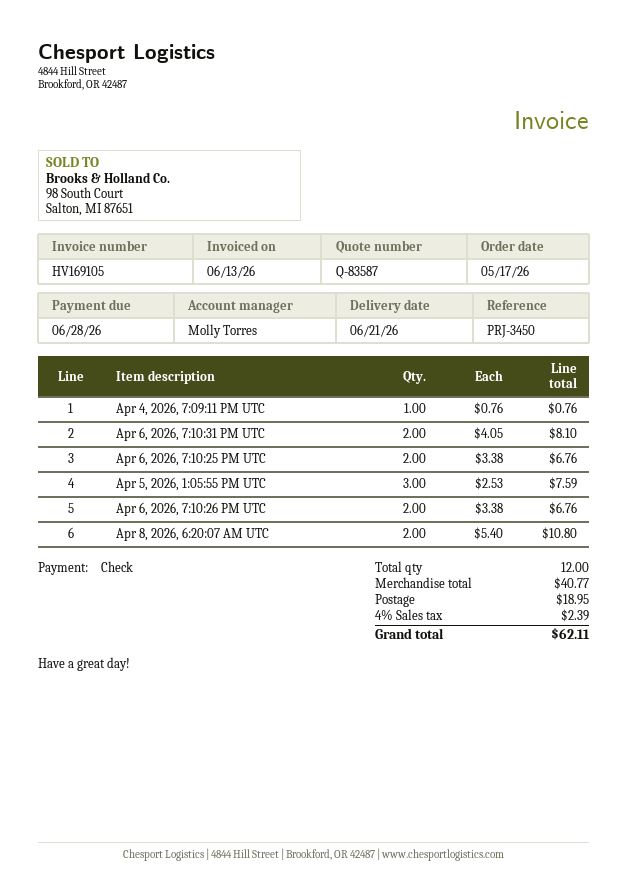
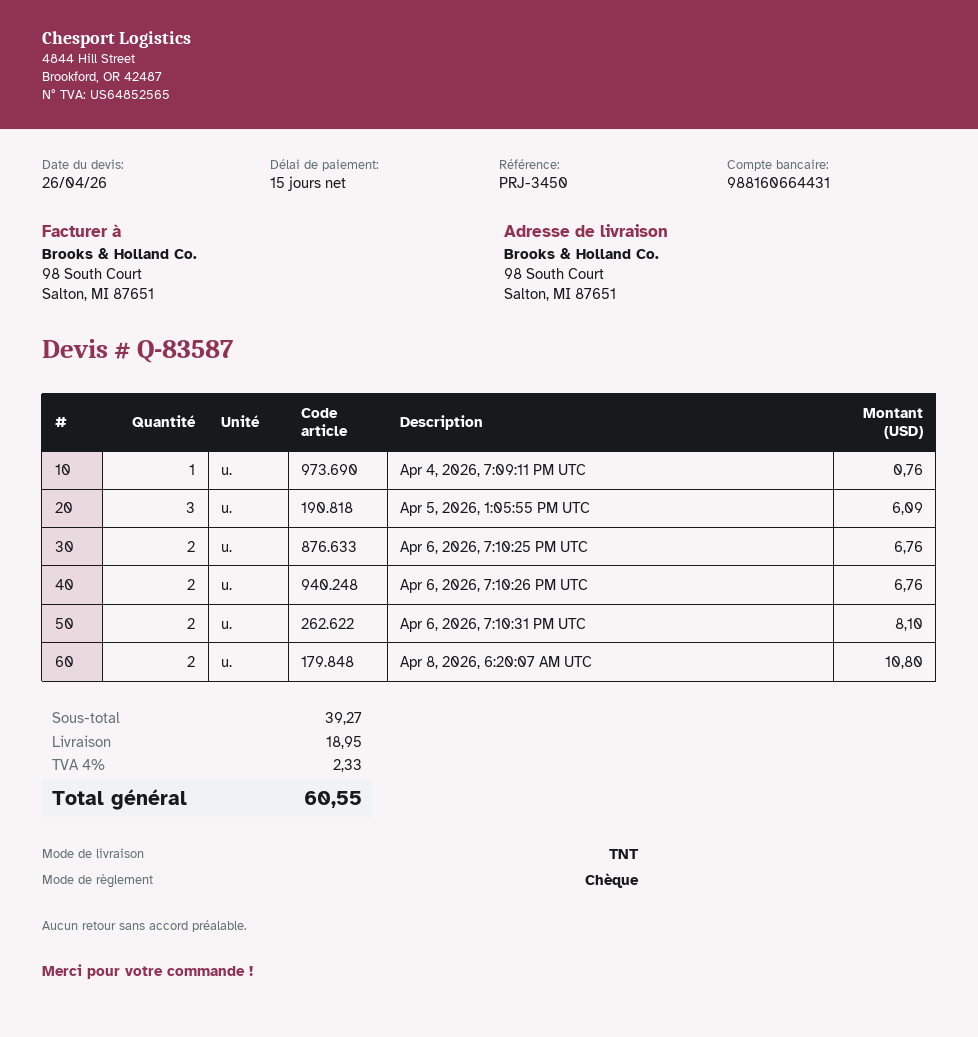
Apr 5, 2026, 1:05:55 PM UTC: 3 for 7.59 -> 3 for 6.09
subtotal: 40.77 -> 39.27
tax: 4% = 2.39 -> 4% = 2.33
total: 62.11 -> 60.55

